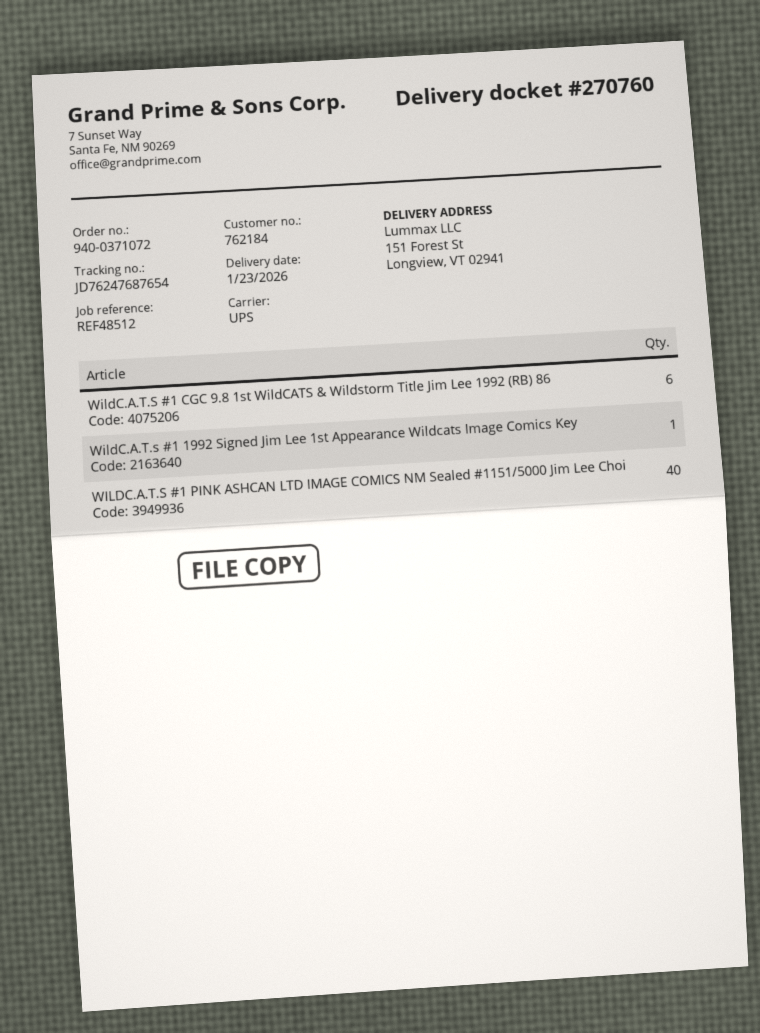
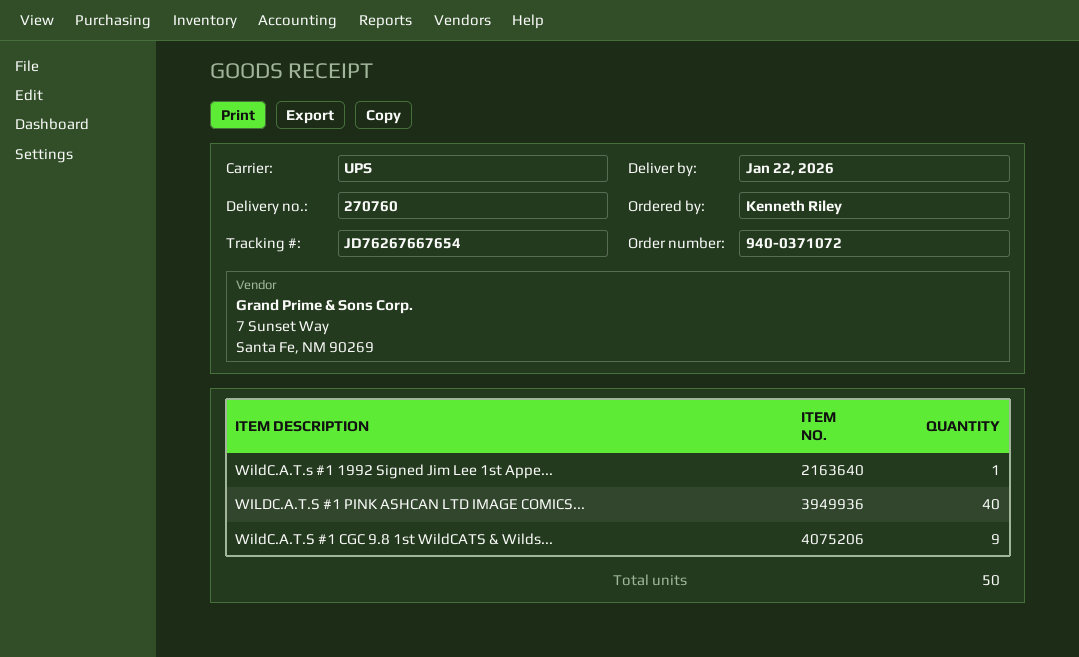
delivery date: 2026-01-23 -> 2026-01-22
tracking number: JD76247687654 -> JD76267667654
WildC.A.T.S #1 CGC 9.8 1st WildCATS & Wildstorm Title Jim Lee 1992 (RB) 86: 6 -> 9

